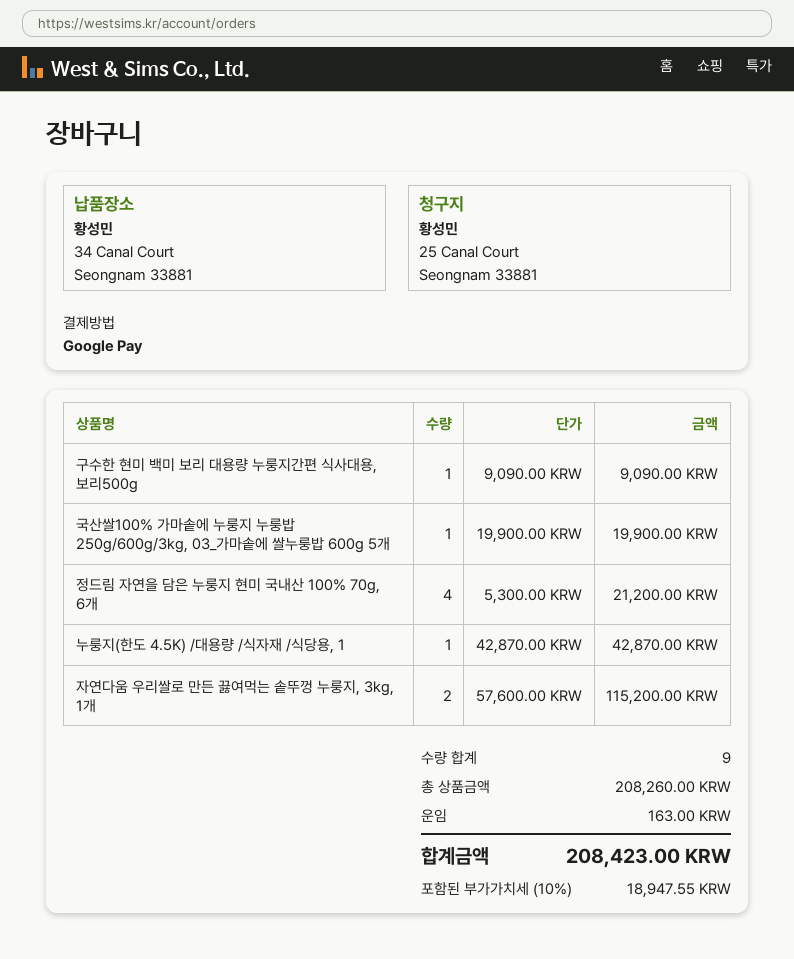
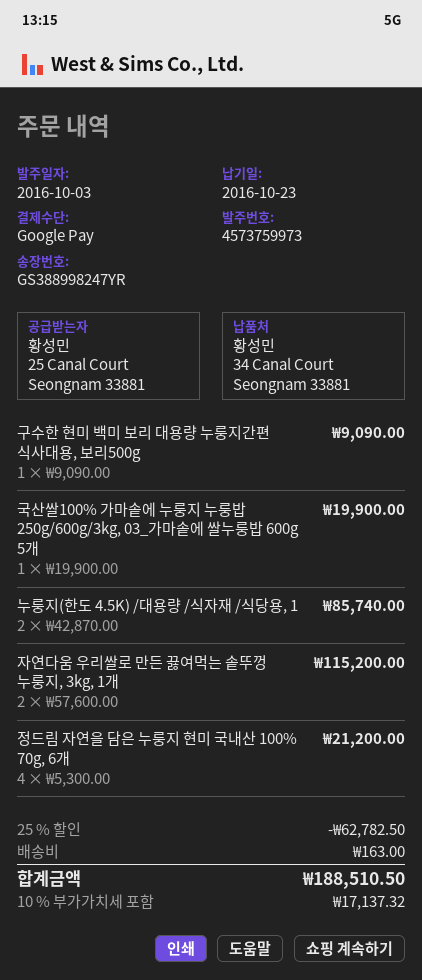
누룽지(한도 4.5K) /대용량 /식자재 /식당용, 1: 1 x 42870.00 = 42870.00 -> 2 x 42870.00 = 85740.00
discount: none -> 25% = 62782.50
tax: 10% = 18947.55 -> 10% = 17137.32
total: 208423.00 -> 188510.50

